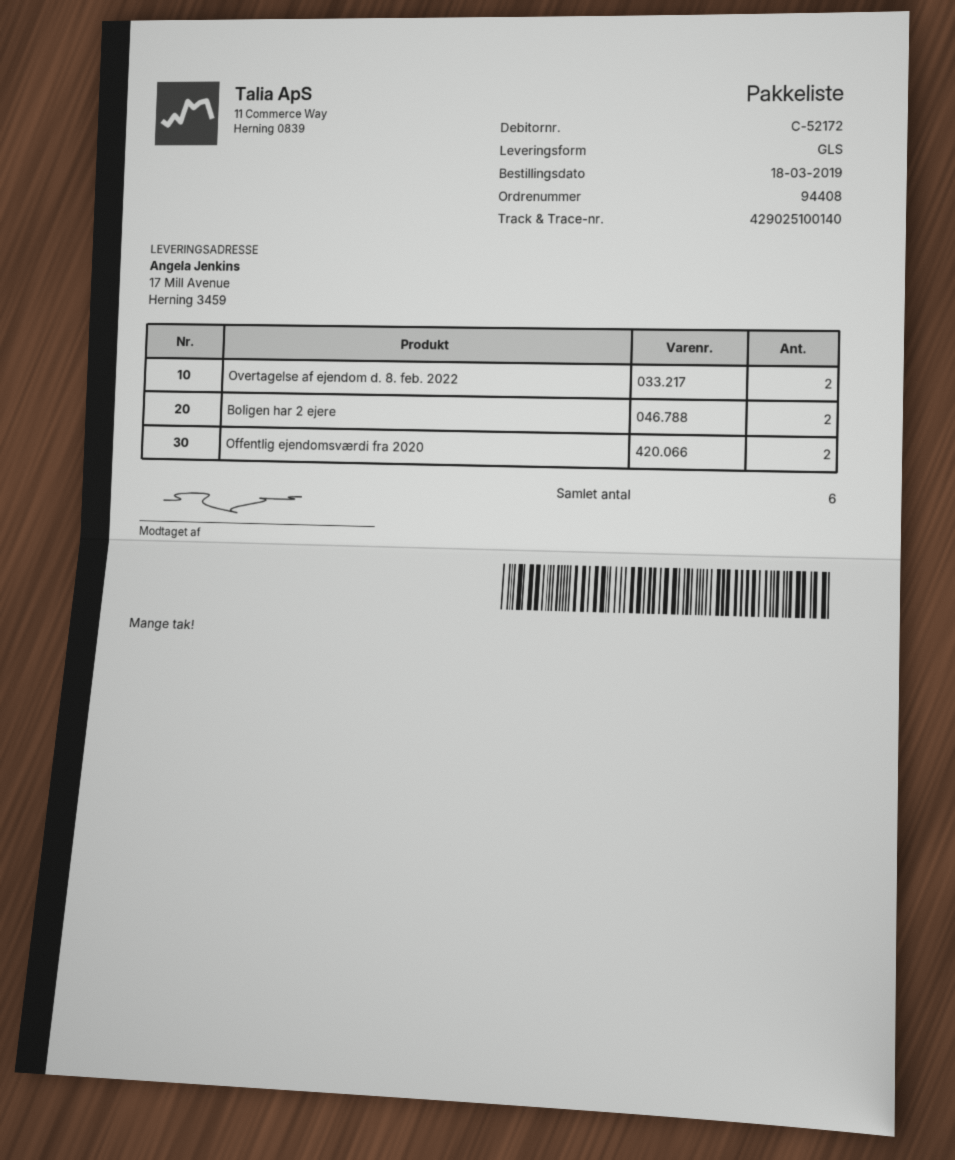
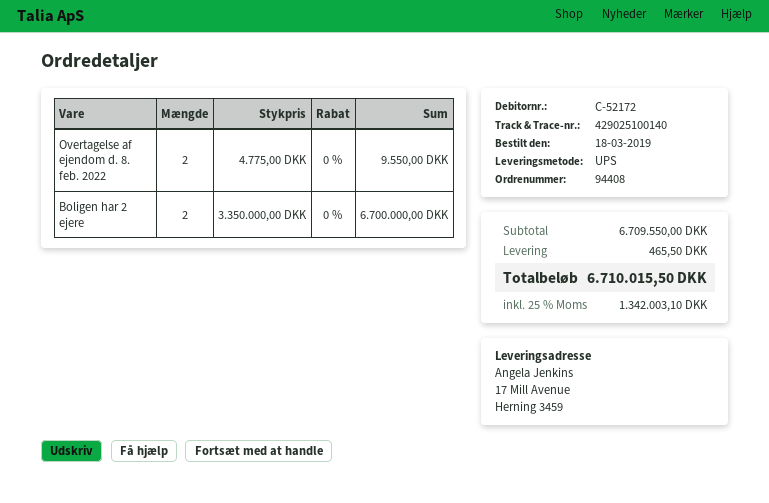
shipping method: GLS -> UPS
Offentlig ejendomsværdi fra 2020: 2 -> none

